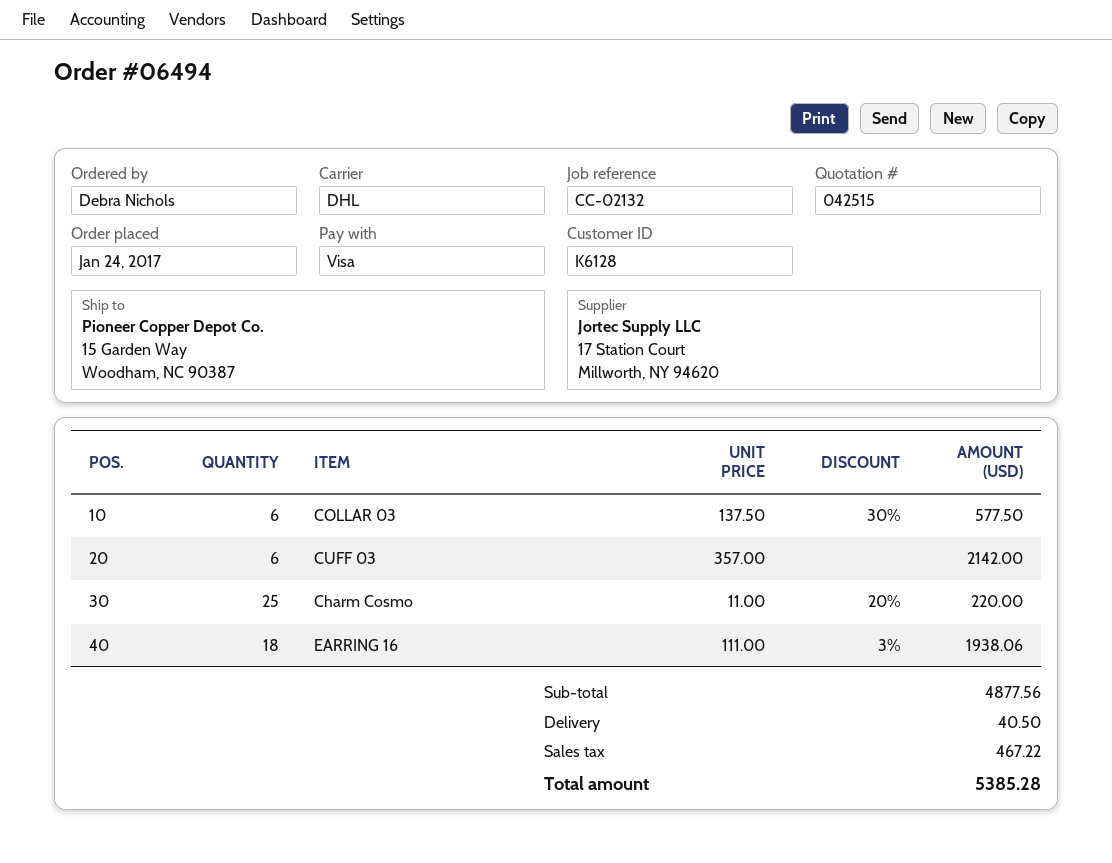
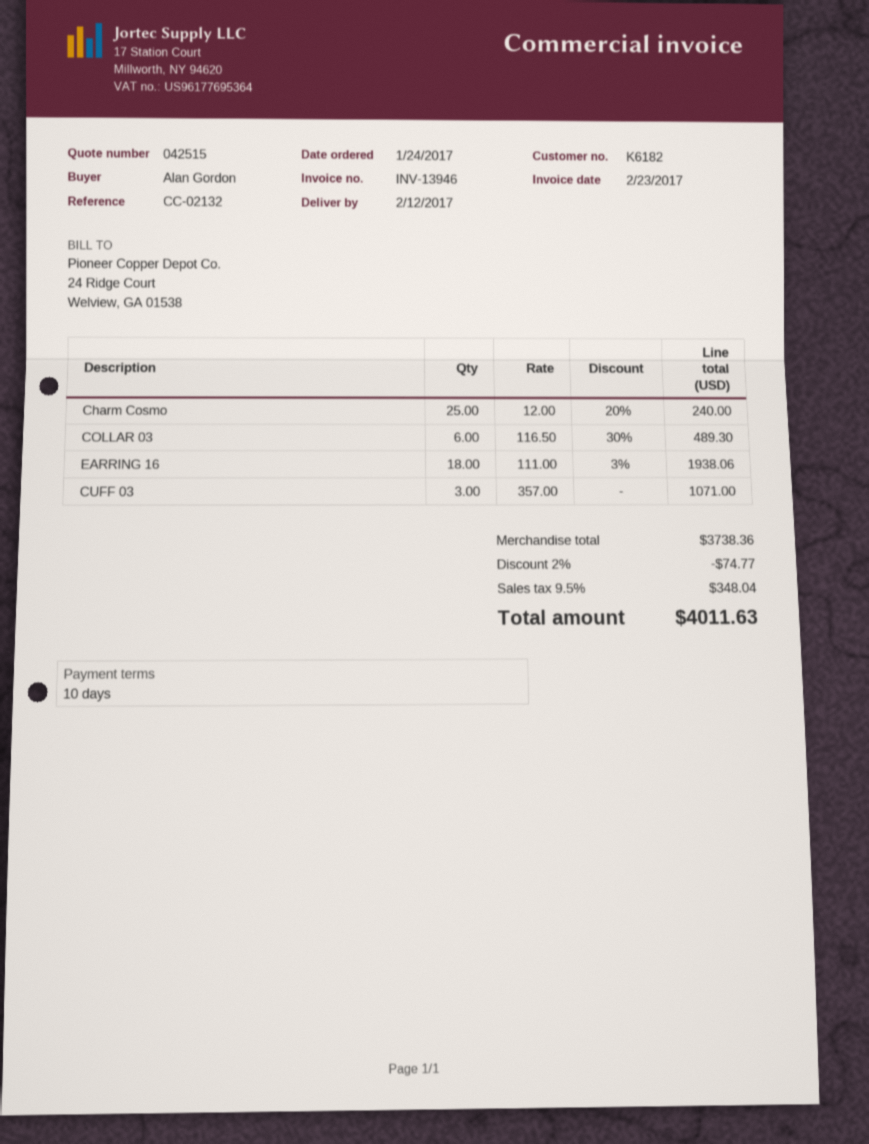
customer number: K6128 -> K6182
ordered by: Debra Nichols -> Alan Gordon
COLLAR 03: 6 x 137.50 - 30% = 577.50 -> 6 x 116.50 - 30% = 489.30
CUFF 03: 6 x 357.00 = 2142.00 -> 3 x 357.00 = 1071.00
Charm Cosmo: 25 x 11.00 - 20% = 220.00 -> 25 x 12.00 - 20% = 240.00
subtotal: 4877.56 -> 3738.36
discount: none -> 2% = 74.77
shipping: 40.50 -> none
tax: 467.22 -> 348.04
total: 5385.28 -> 4011.63

